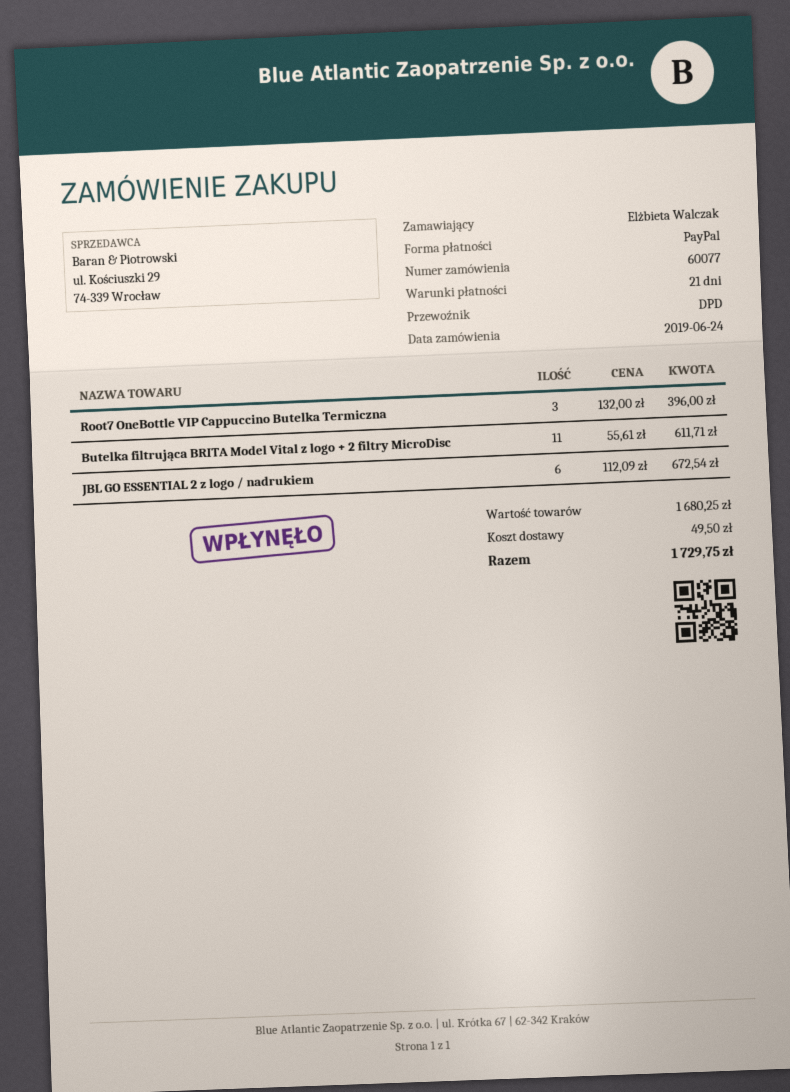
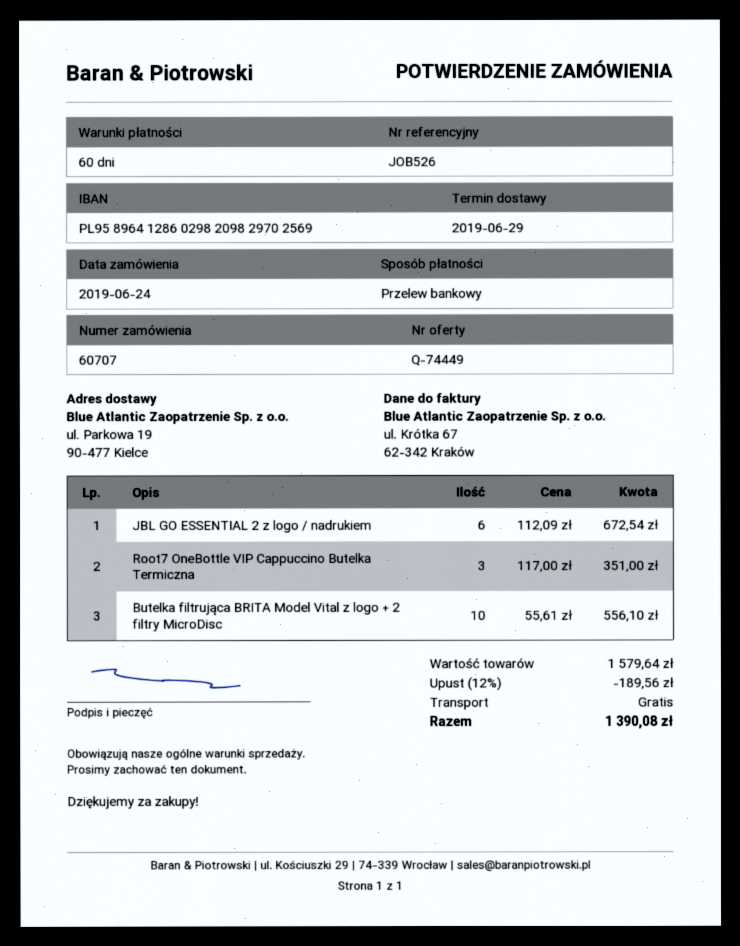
order number: 60077 -> 60707
payment terms: 21 days -> 60 days
payment method: PayPal -> bank transfer
Root7 OneBottle VIP Cappuccino Butelka Termiczna: 3 x 132.00 = 396.00 -> 3 x 117.00 = 351.00
Butelka filtrująca BRITA Model Vital z logo + 2 filtry MicroDisc: 11 x 55.61 = 611.71 -> 10 x 55.61 = 556.10
subtotal: 1680.25 -> 1579.64
discount: none -> 12% = 189.56
shipping: 49.50 -> 0.00
total: 1729.75 -> 1390.08

